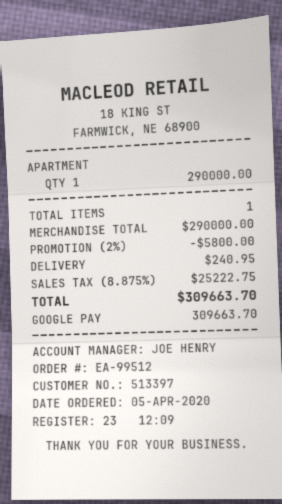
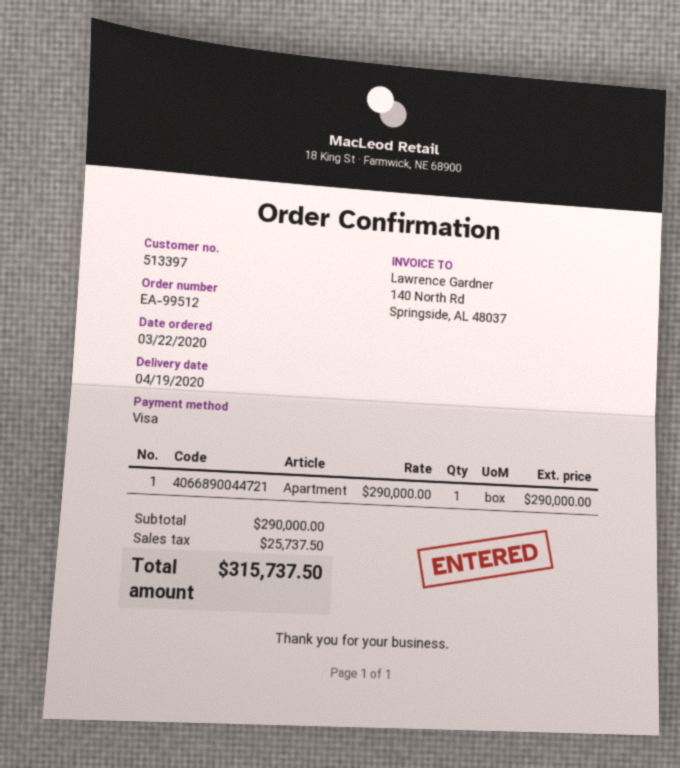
order date: 2020-04-05 -> 2020-03-22
payment method: Google Pay -> Visa
discount: 2% = 5800.00 -> none
shipping: 240.95 -> none
tax: 25222.75 -> 25737.50
total: 309663.70 -> 315737.50

